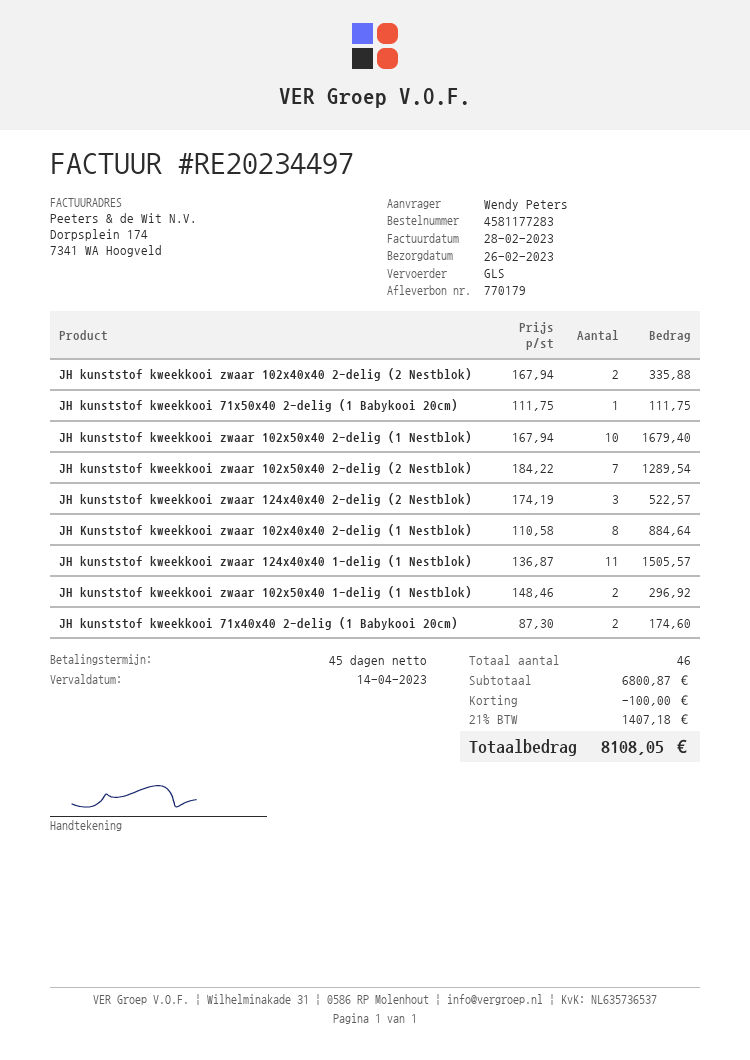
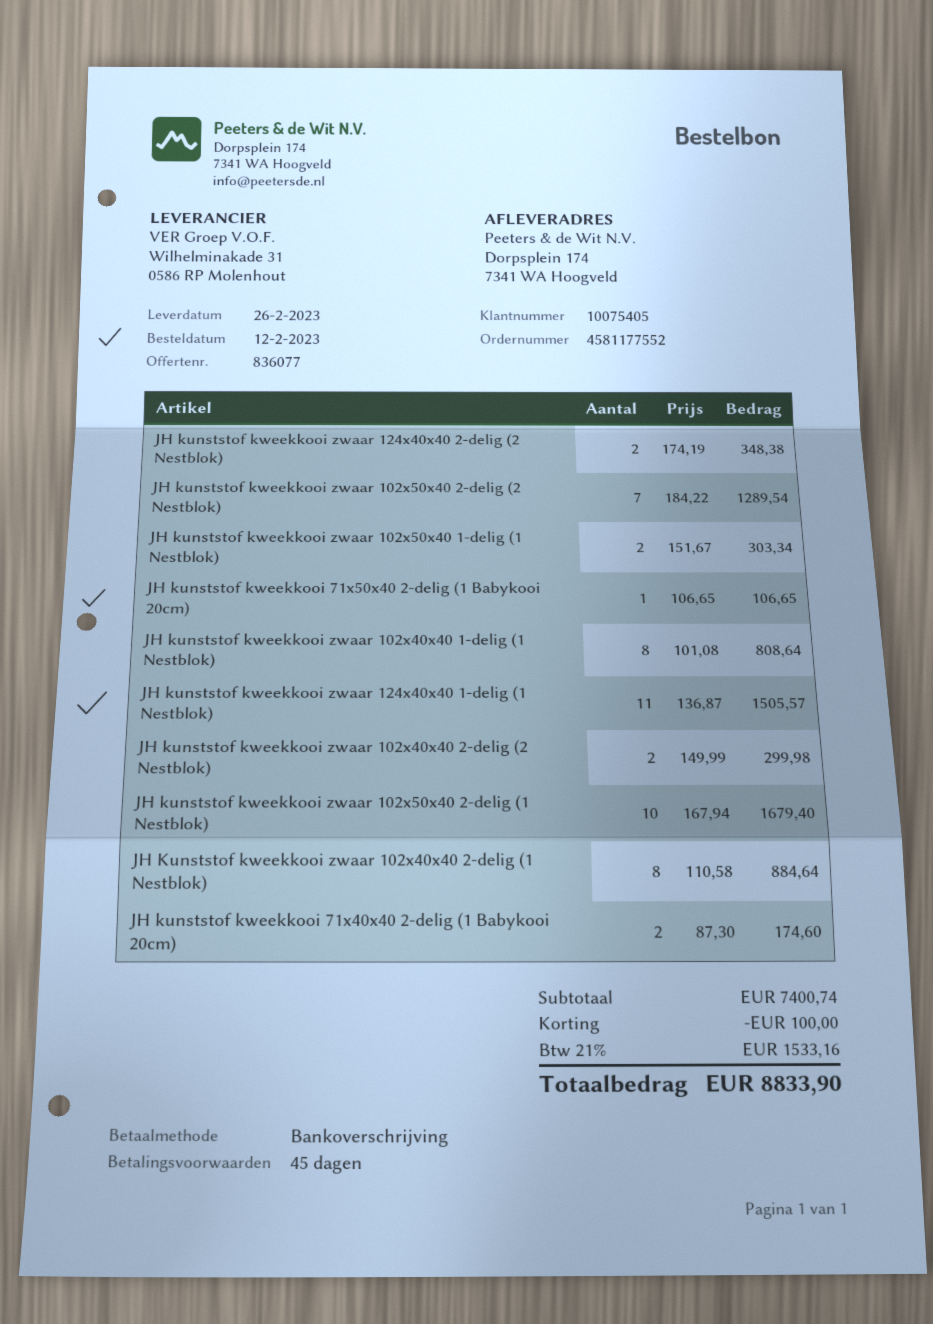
order number: 4581177283 -> 4581177552
JH kunststof kweekkooi zwaar 102x40x40 2-delig (2 Nestblok): 2 x 167.94 = 335.88 -> 2 x 149.99 = 299.98
JH kunststof kweekkooi 71x50x40 2-delig (1 Babykooi 20cm): 1 x 111.75 = 111.75 -> 1 x 106.65 = 106.65
JH kunststof kweekkooi zwaar 124x40x40 2-delig (2 Nestblok): 3 x 174.19 = 522.57 -> 2 x 174.19 = 348.38
JH kunststof kweekkooi zwaar 102x50x40 1-delig (1 Nestblok): 2 x 148.46 = 296.92 -> 2 x 151.67 = 303.34
JH kunststof kweekkooi zwaar 102x40x40 1-delig (1 Nestblok): none -> 8 x 101.08 = 808.64
subtotal: 6800.87 -> 7400.74
tax: 21% = 1407.18 -> 21% = 1533.16
total: 8108.05 -> 8833.90

